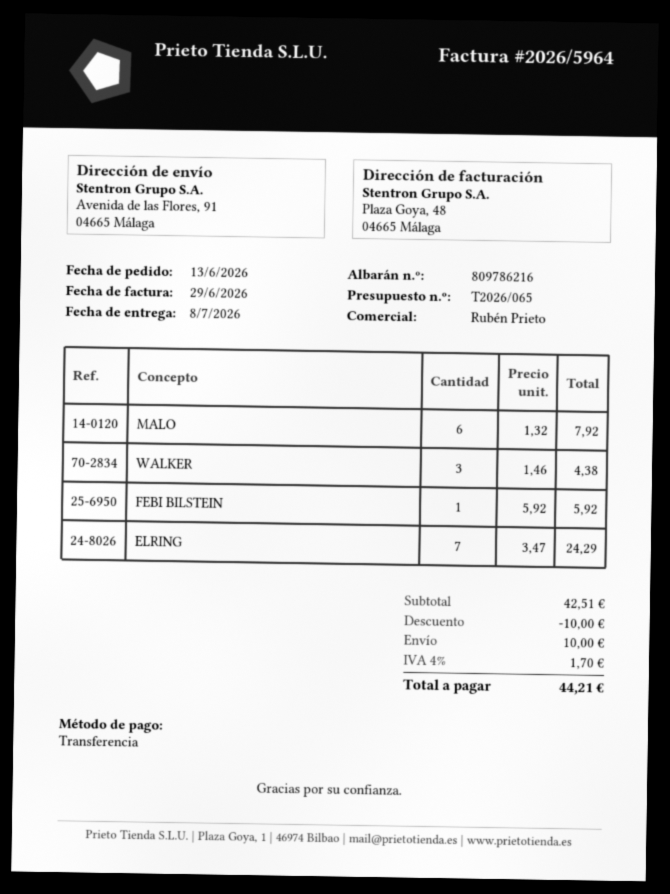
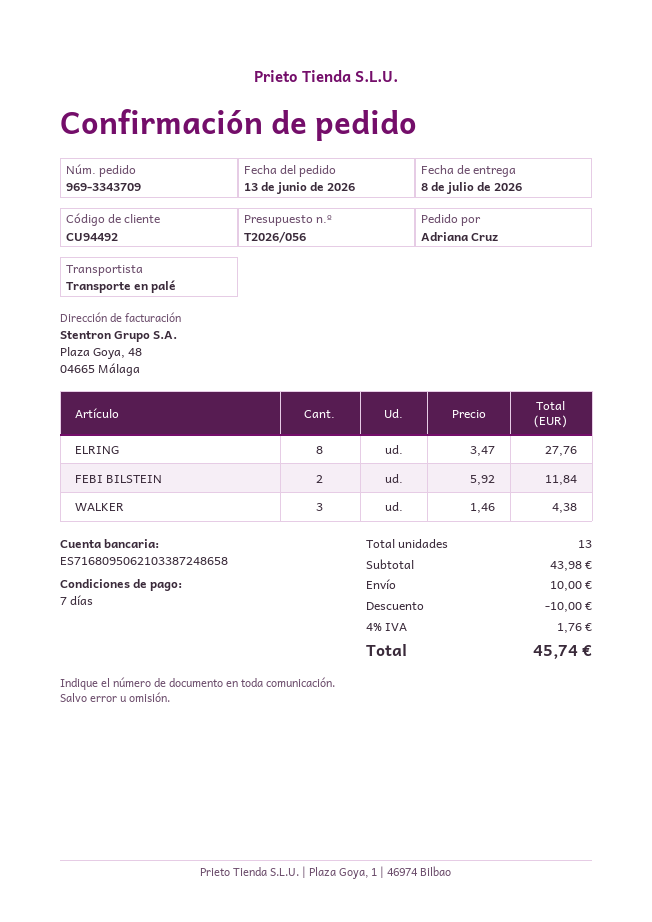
quote number: T2026/065 -> T2026/056
MALO: 6 x 1.32 = 7.92 -> none
FEBI BILSTEIN: 1 x 5.92 = 5.92 -> 2 x 5.92 = 11.84
ELRING: 7 x 3.47 = 24.29 -> 8 x 3.47 = 27.76
subtotal: 42.51 -> 43.98
tax: 4% = 1.70 -> 4% = 1.76
total: 44.21 -> 45.74

